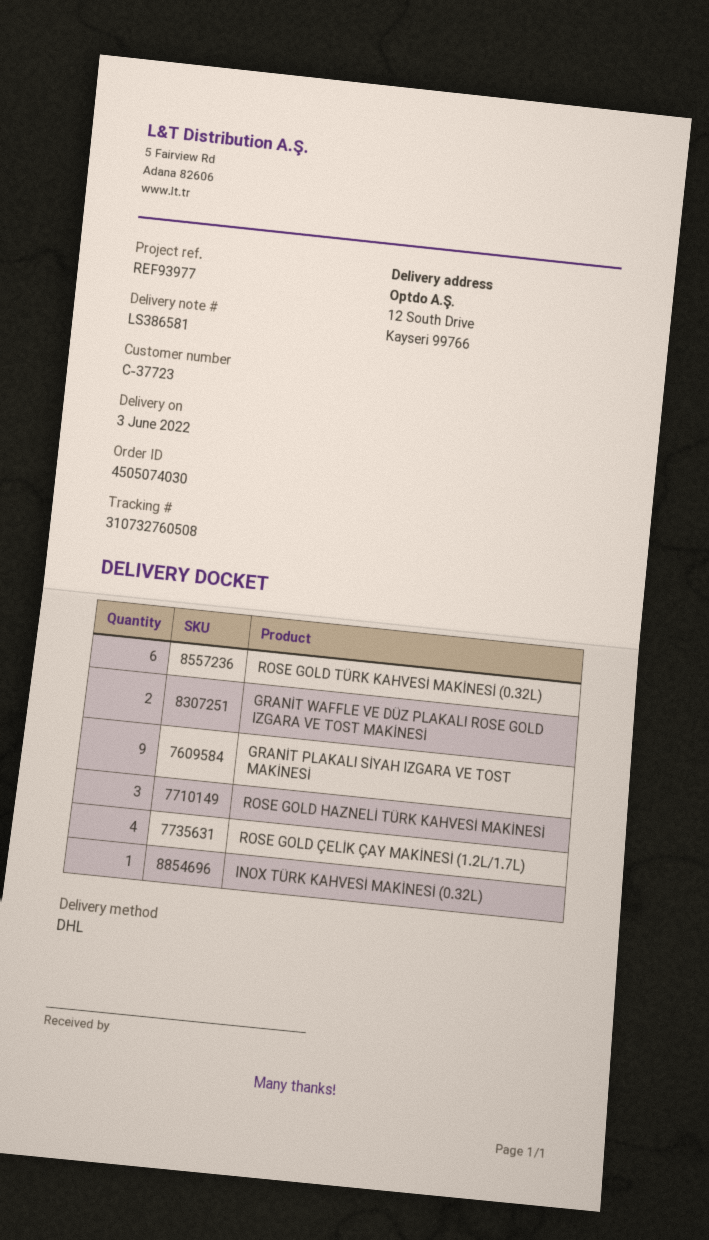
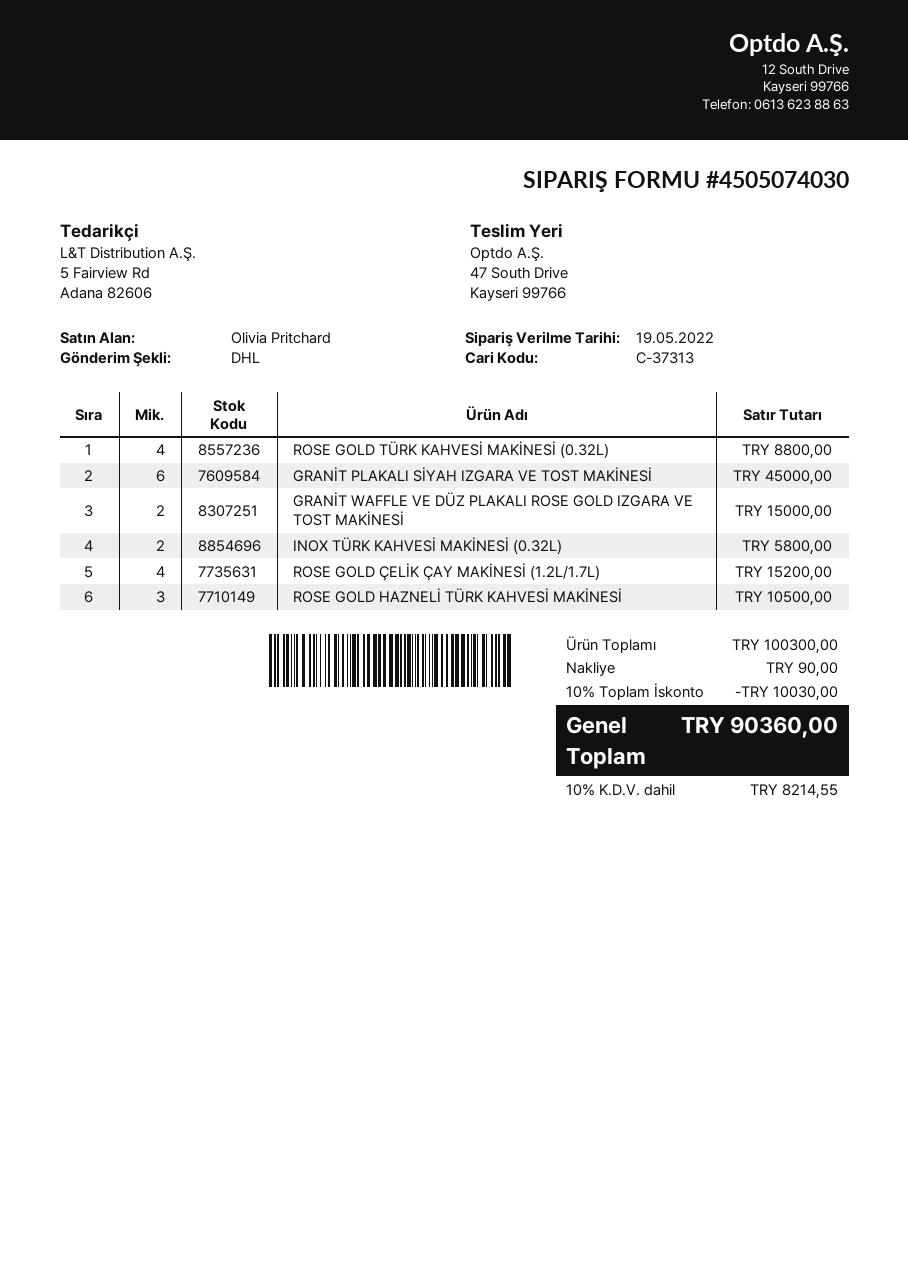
customer number: C-37723 -> C-37313
ship to: 12 South Drive, Kayseri 99766 -> 47 South Drive, Kayseri 99766
ROSE GOLD TÜRK KAHVESİ MAKİNESİ (0.32L): 6 -> 4
GRANİT PLAKALI SİYAH IZGARA VE TOST MAKİNESİ: 9 -> 6
INOX TÜRK KAHVESİ MAKİNESİ (0.32L): 1 -> 2

